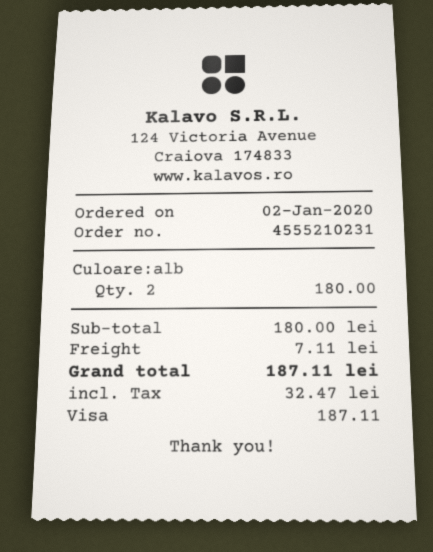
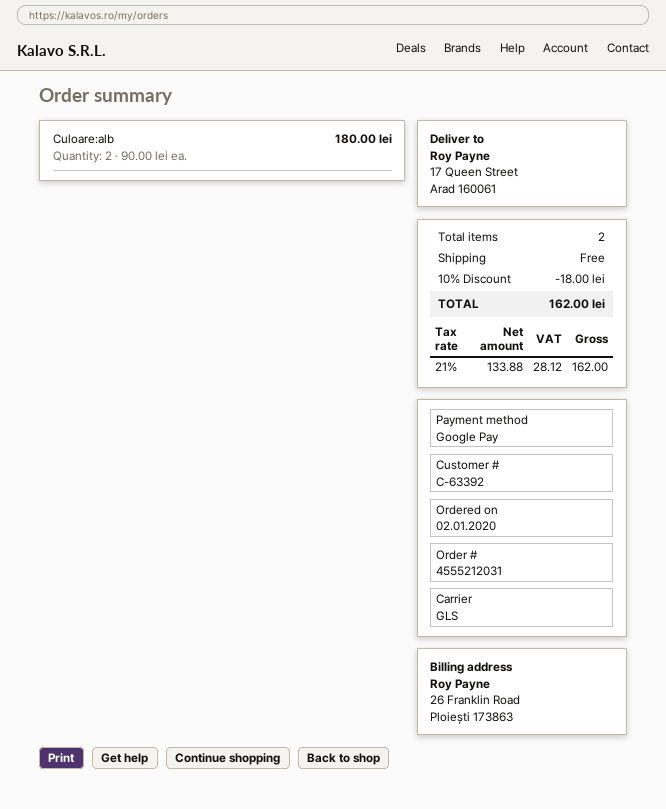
order number: 4555210231 -> 4555212031
payment method: Visa -> Google Pay
discount: none -> 10% = 18.00
shipping: 7.11 -> 0.00
tax: 32.47 -> 28.12
total: 187.11 -> 162.00

